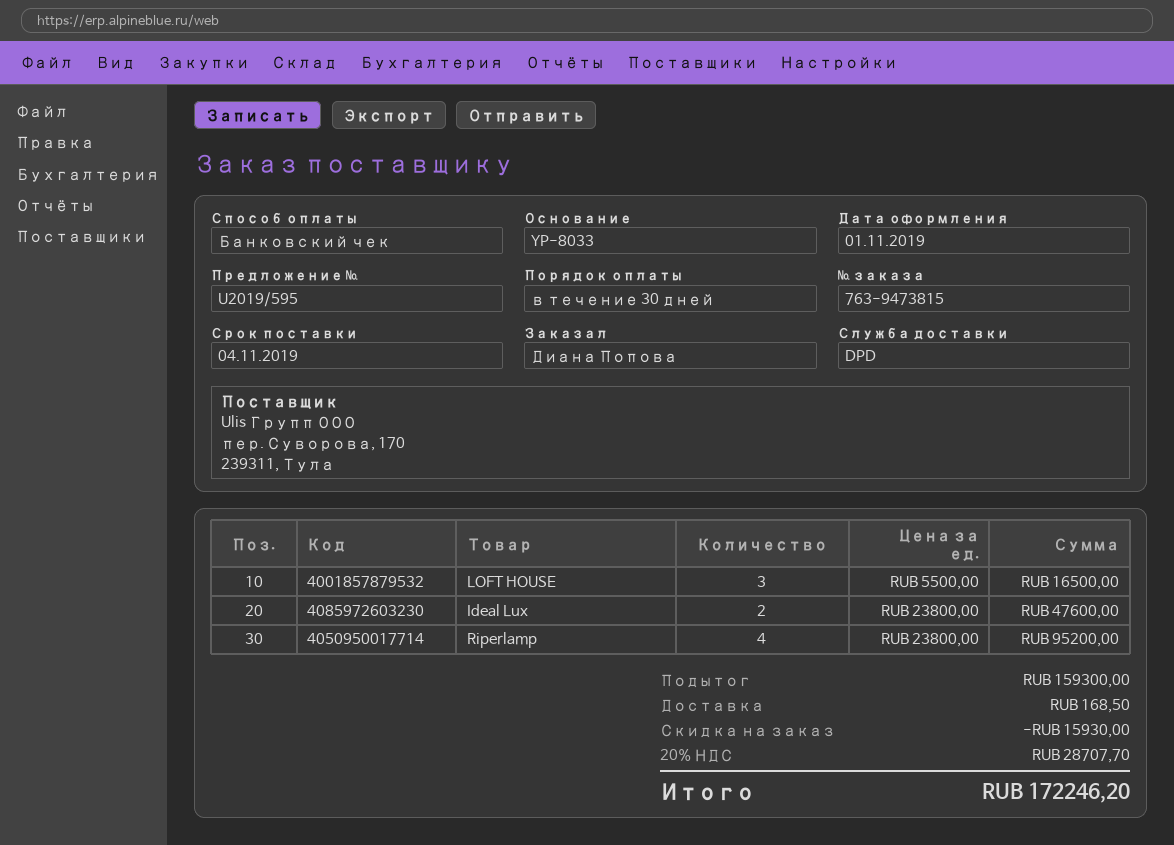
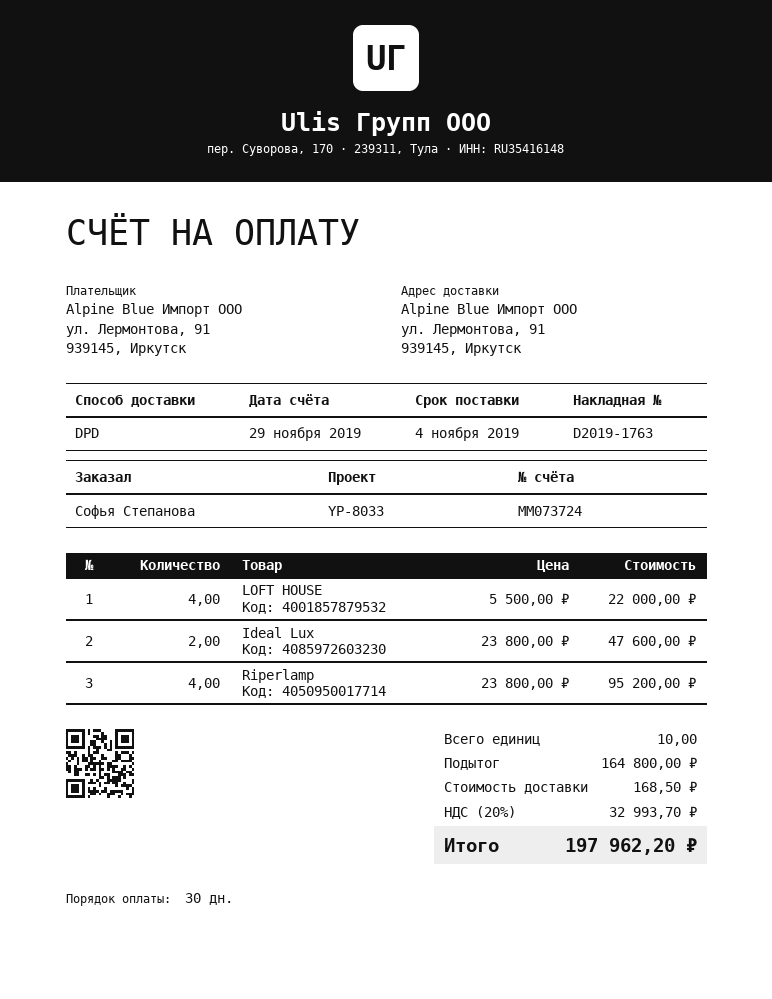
ordered by: Диана Попова -> Софья Степанова
LOFT HOUSE: 3 x 5500.00 = 16500.00 -> 4 x 5500.00 = 22000.00
subtotal: 159300.00 -> 164800.00
discount: 15930.00 -> none
tax: 20% = 28707.70 -> 20% = 32993.70
total: 172246.20 -> 197962.20

